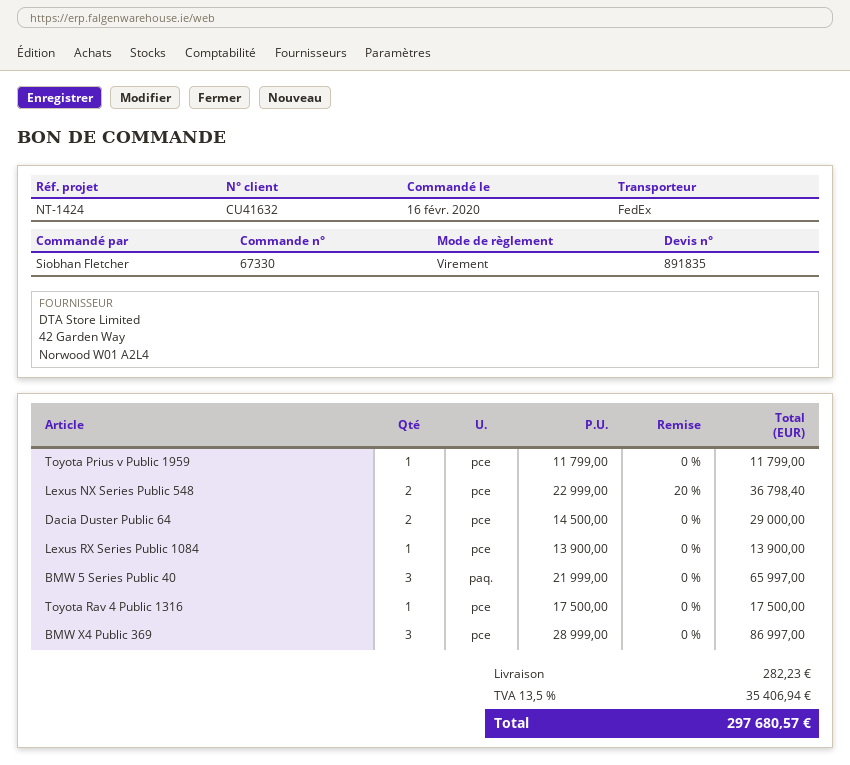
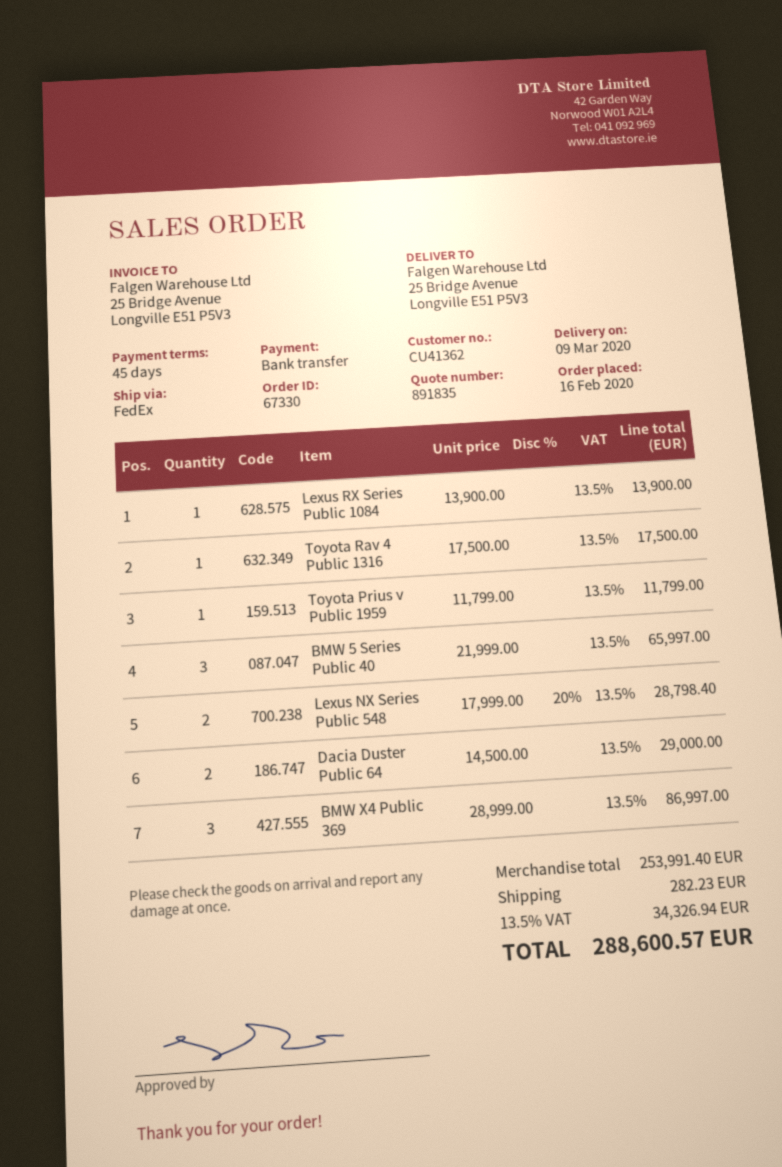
customer number: CU41632 -> CU41362
Lexus NX Series Public 548: 2 x 22999.00 - 20% = 36798.40 -> 2 x 17999.00 - 20% = 28798.40
tax: 13.5% = 35406.94 -> 13.5% = 34326.94
total: 297680.57 -> 288600.57

